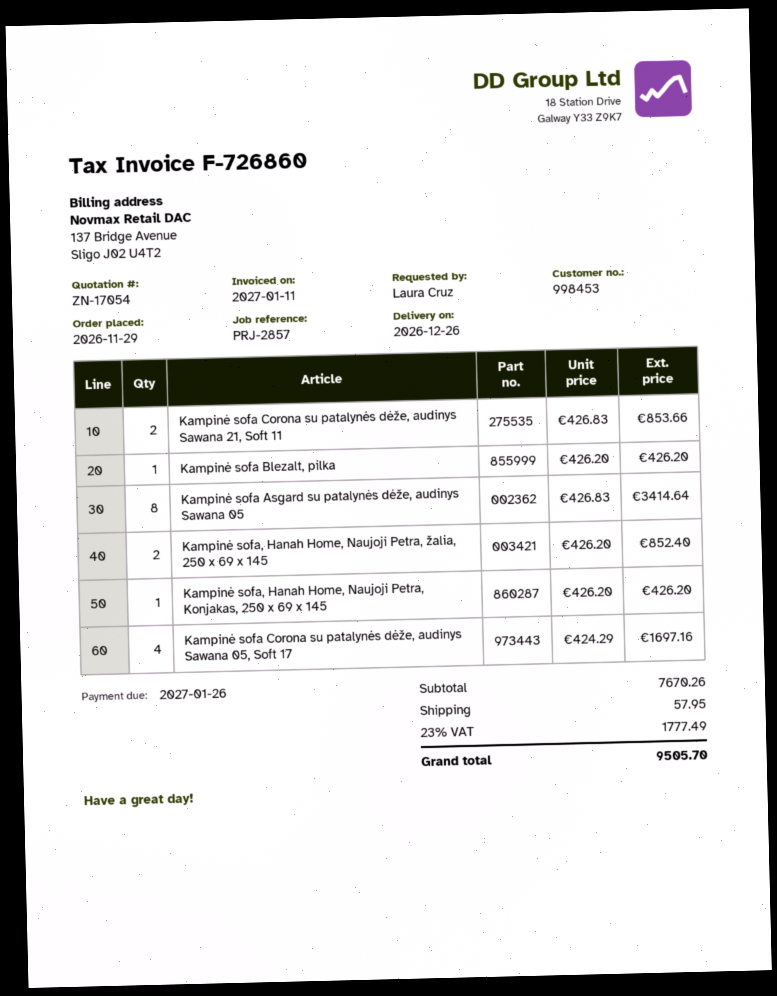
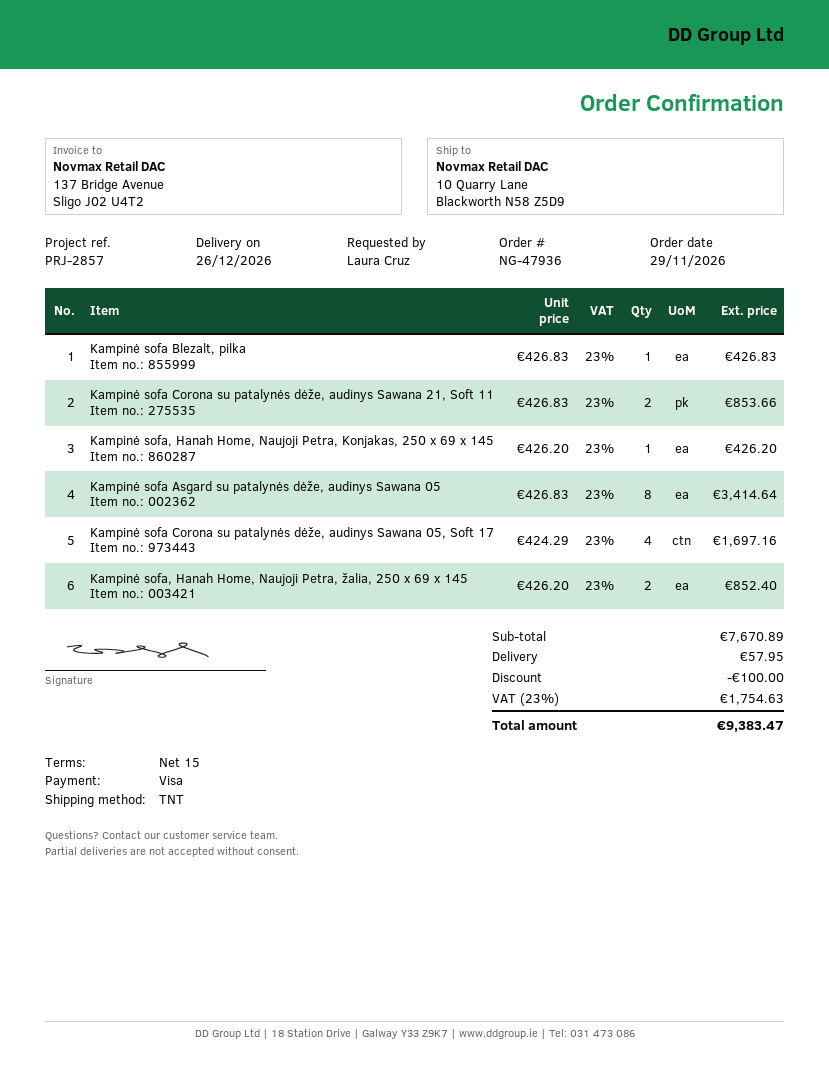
Kampinė sofa Blezalt, pilka: 1 x 426.20 = 426.20 -> 1 x 426.83 = 426.83
subtotal: 7670.26 -> 7670.89
discount: none -> 100.00
tax: 23% = 1777.49 -> 23% = 1754.63
total: 9505.70 -> 9383.47

